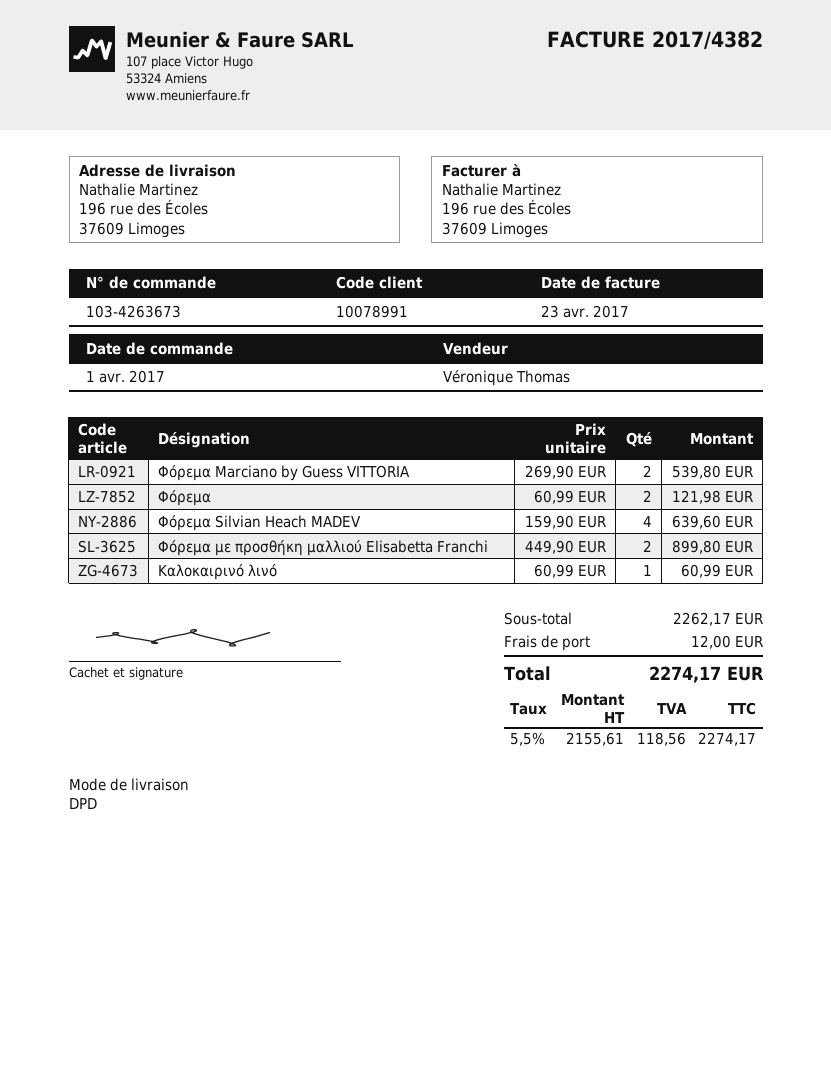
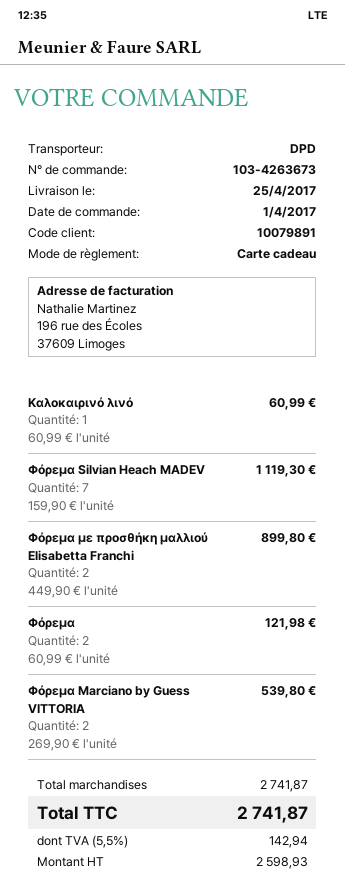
customer number: 10078991 -> 10079891
Φόρεμα Silvian Heach MADEV: 4 x 159.90 = 639.60 -> 7 x 159.90 = 1119.30
subtotal: 2262.17 -> 2741.87
shipping: 12.00 -> none
net: 2155.61 -> 2598.93
tax: 5.5% = 118.56 -> 5.5% = 142.94
total: 2274.17 -> 2741.87

